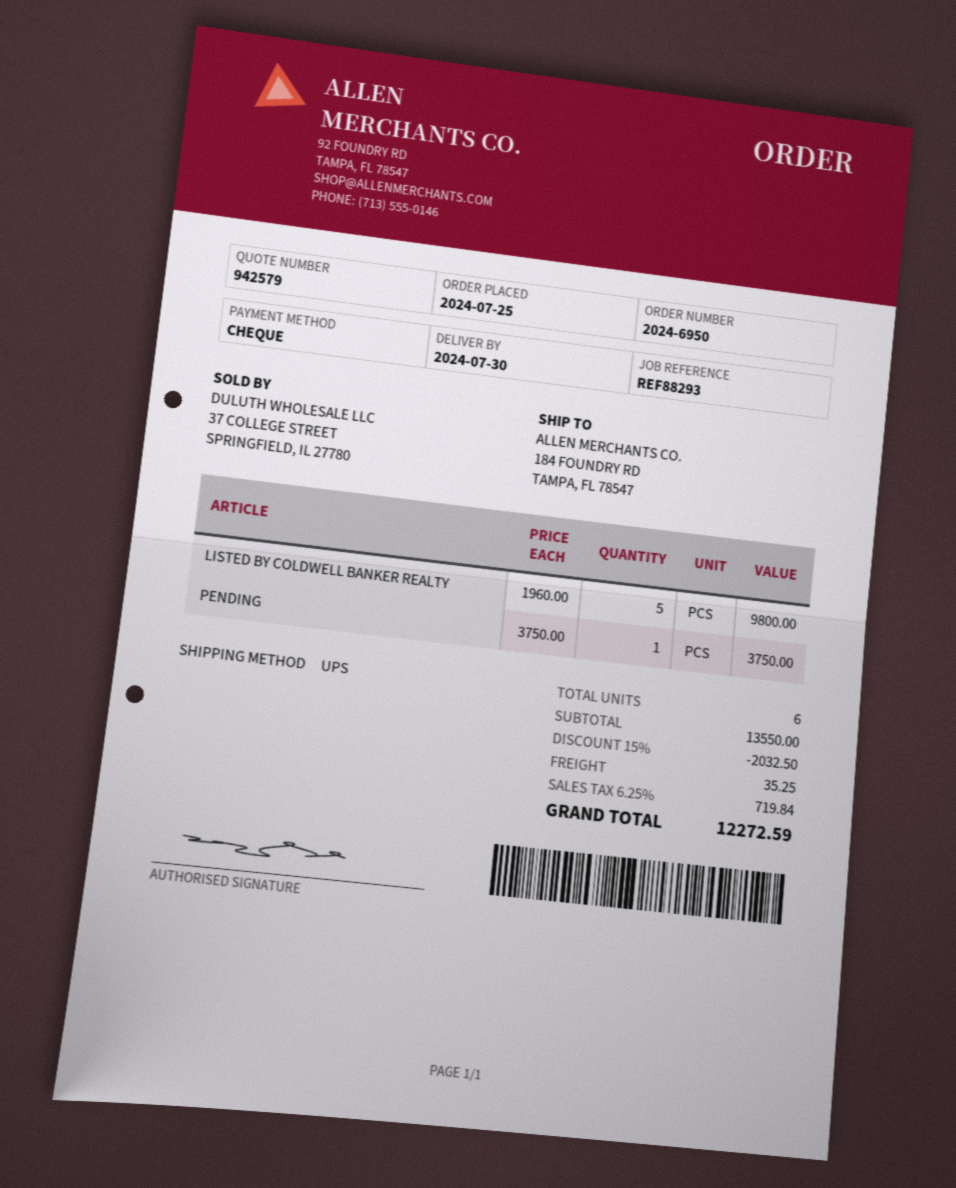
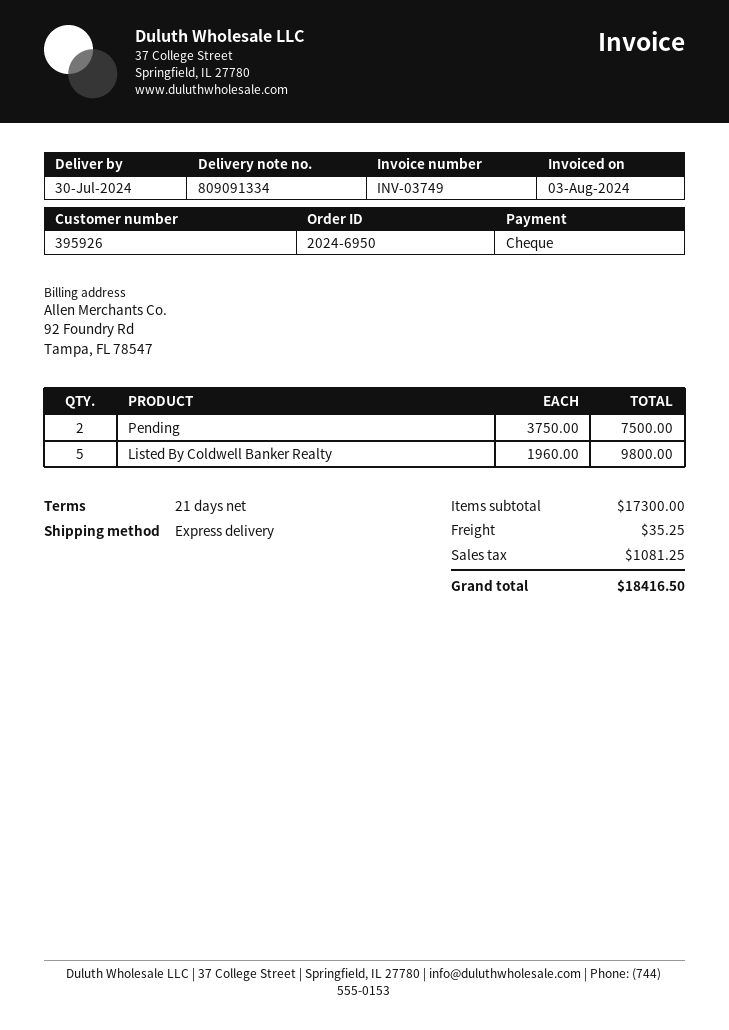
shipping method: UPS -> express
PENDING: 1 x 3750.00 = 3750.00 -> 2 x 3750.00 = 7500.00
subtotal: 13550.00 -> 17300.00
discount: 15% = 2032.50 -> none
tax: 719.84 -> 1081.25
total: 12272.59 -> 18416.50

